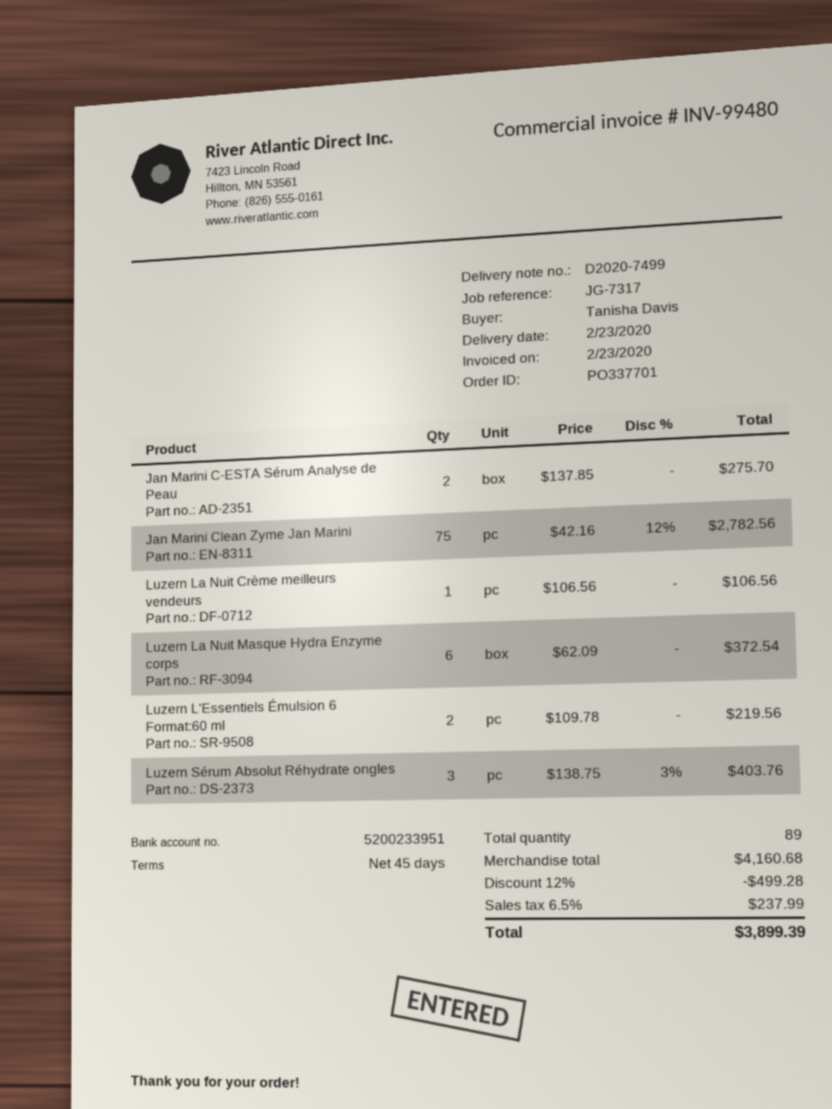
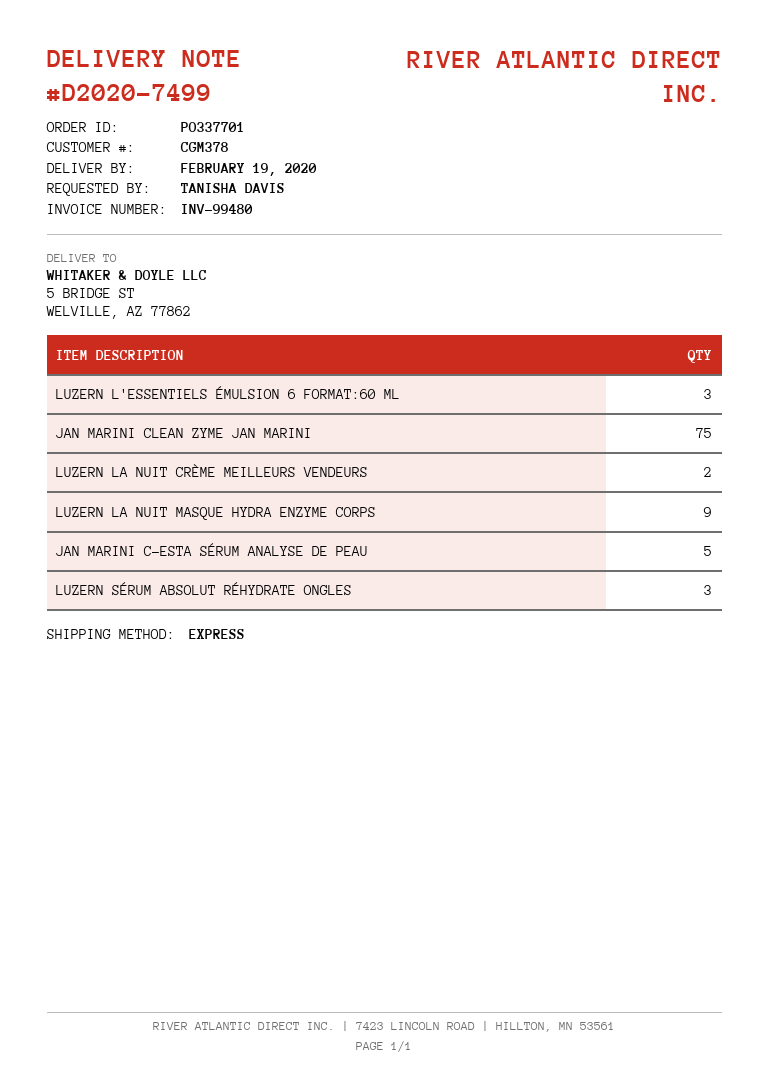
delivery date: 2020-02-23 -> 2020-02-19
Jan Marini C-ESTA Sérum Analyse de Peau: 2 -> 5
Luzern La Nuit Crème meilleurs vendeurs: 1 -> 2
Luzern La Nuit Masque Hydra Enzyme corps: 6 -> 9
Luzern L'Essentiels Émulsion 6 Format:60 ml: 2 -> 3

